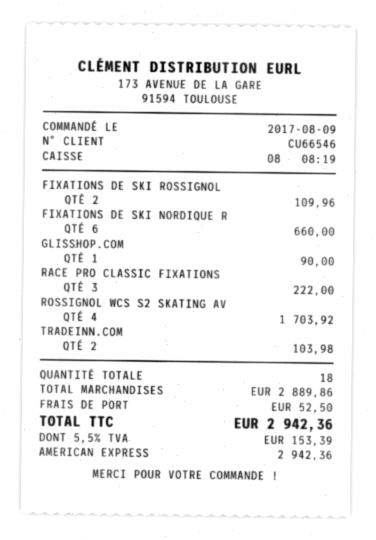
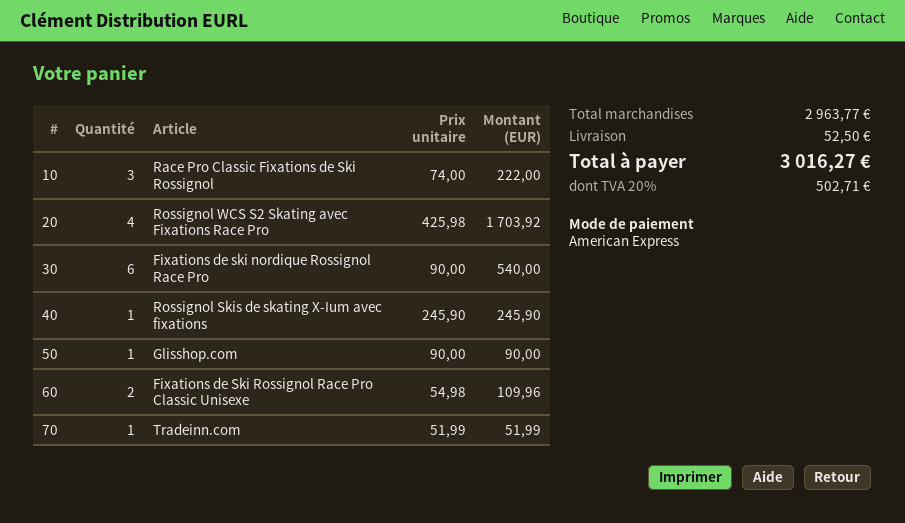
FIXATIONS DE SKI NORDIQUE R: 6 for 660.00 -> 6 for 540.00
TRADEINN.COM: 2 for 103.98 -> 1 for 51.99
Rossignol Skis de skating X-Ium avec fixations: none -> 1 for 245.90
subtotal: 2889.86 -> 2963.77
tax: 5.5% = 153.39 -> 20% = 502.71
total: 2942.36 -> 3016.27

